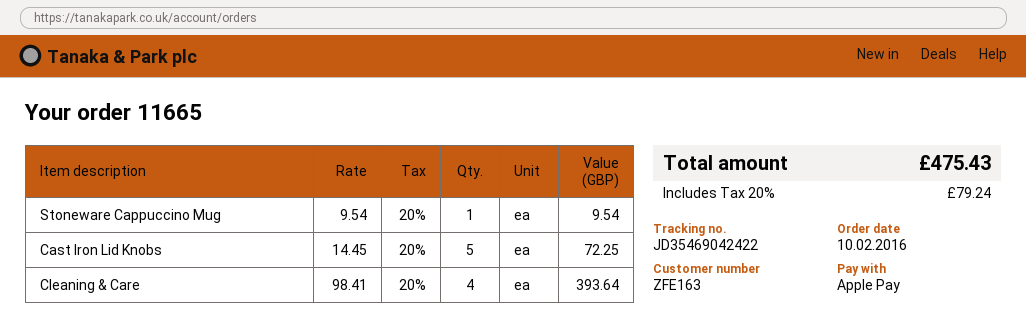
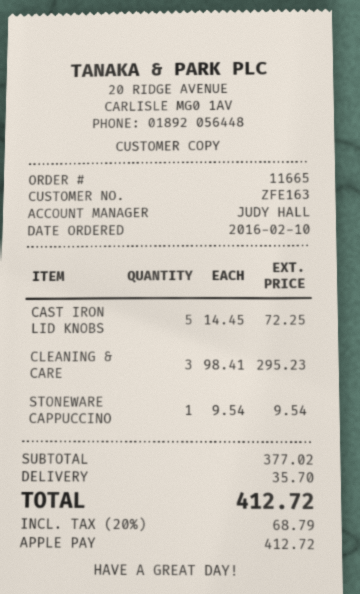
Cleaning & Care: 4 x 98.41 = 393.64 -> 3 x 98.41 = 295.23
shipping: none -> 35.70
tax: 20% = 79.24 -> 20% = 68.79
total: 475.43 -> 412.72

